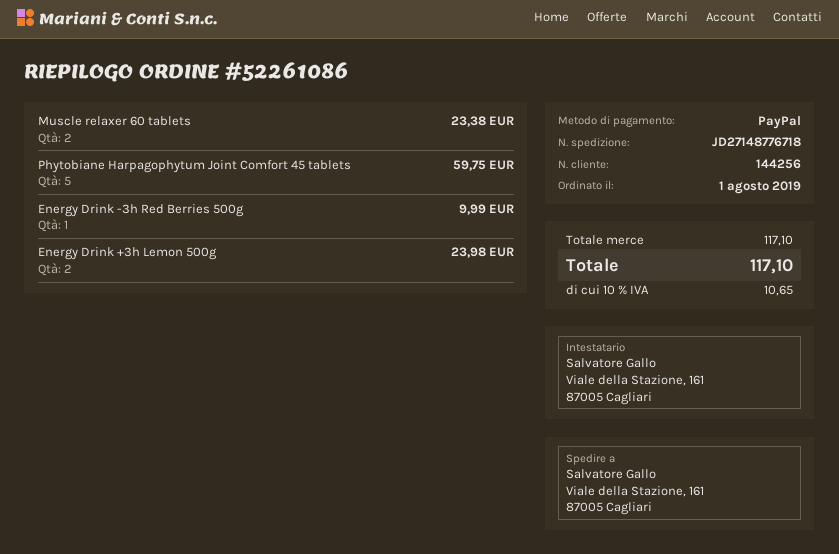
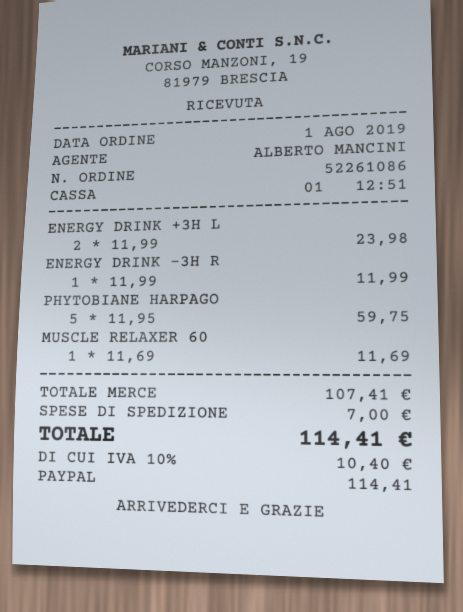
Muscle relaxer 60 tablets: 2 for 23.38 -> 1 for 11.69
Energy Drink -3h Red Berries 500g: 1 for 9.99 -> 1 for 11.99
subtotal: 117.10 -> 107.41
shipping: none -> 7.00
tax: 10% = 10.65 -> 10% = 10.40
total: 117.10 -> 114.41

